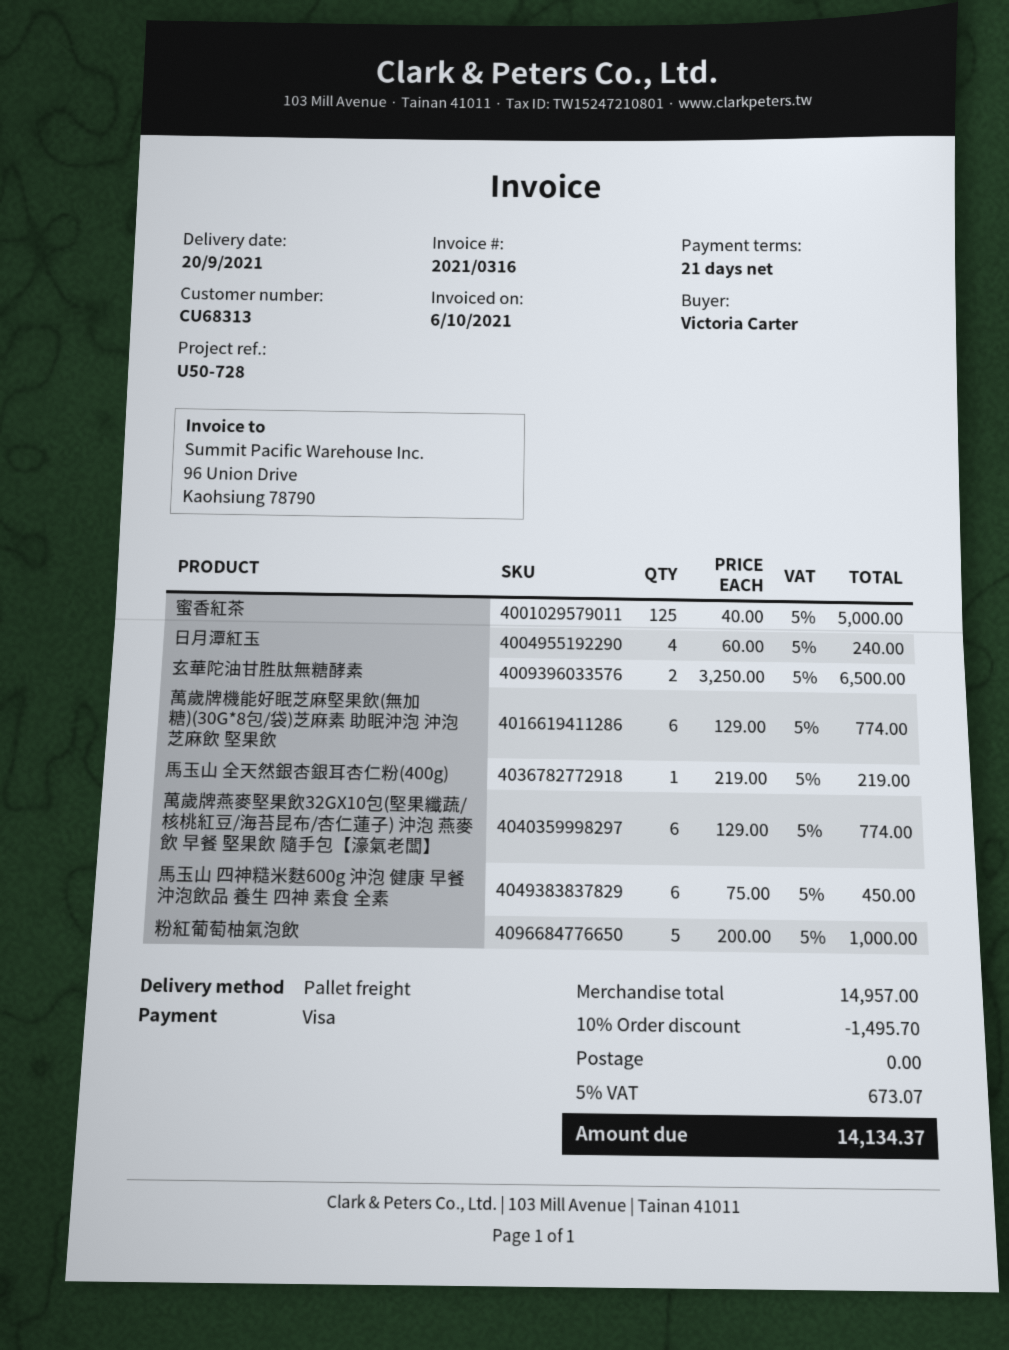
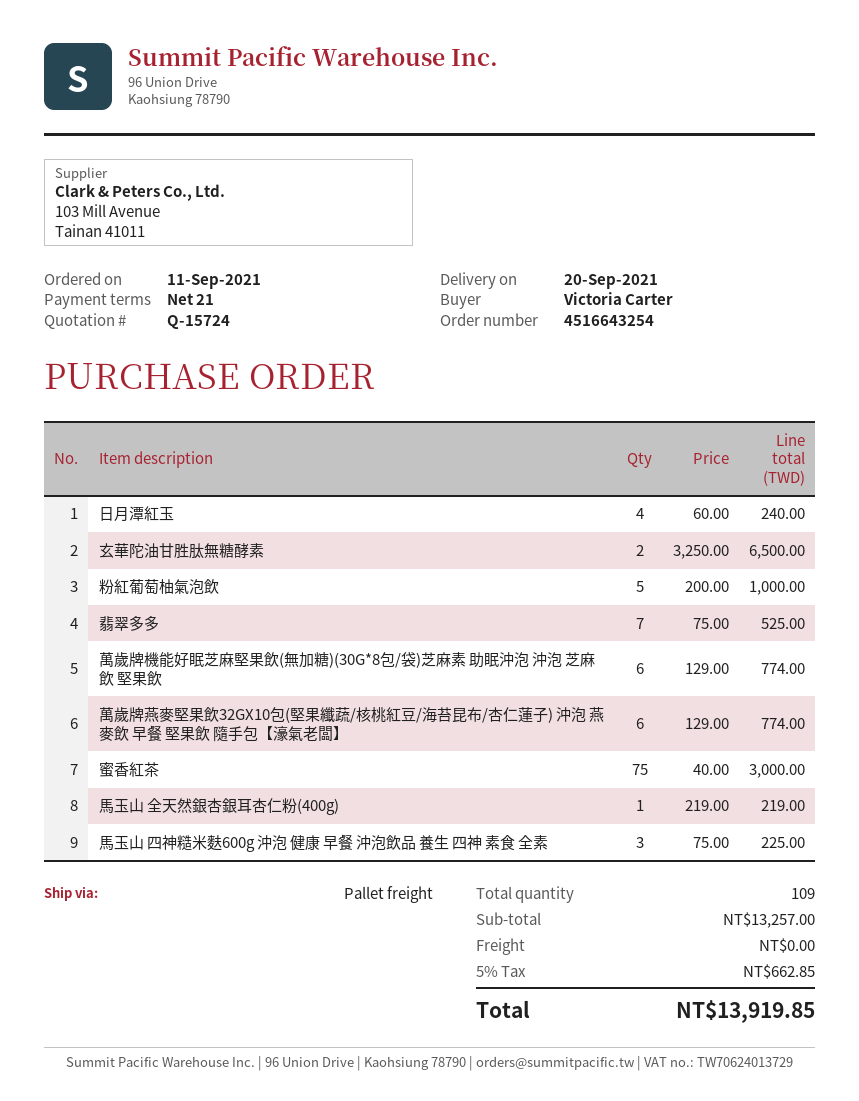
蜜香紅茶: 125 x 40.00 = 5000.00 -> 75 x 40.00 = 3000.00
馬玉山 四神糙米麩600g 沖泡 健康 早餐 沖泡飲品 養生 四神 素食 全素: 6 x 75.00 = 450.00 -> 3 x 75.00 = 225.00
翡翠多多: none -> 7 x 75.00 = 525.00
subtotal: 14957.00 -> 13257.00
discount: 10% = 1495.70 -> none
tax: 5% = 673.07 -> 5% = 662.85
total: 14134.37 -> 13919.85

